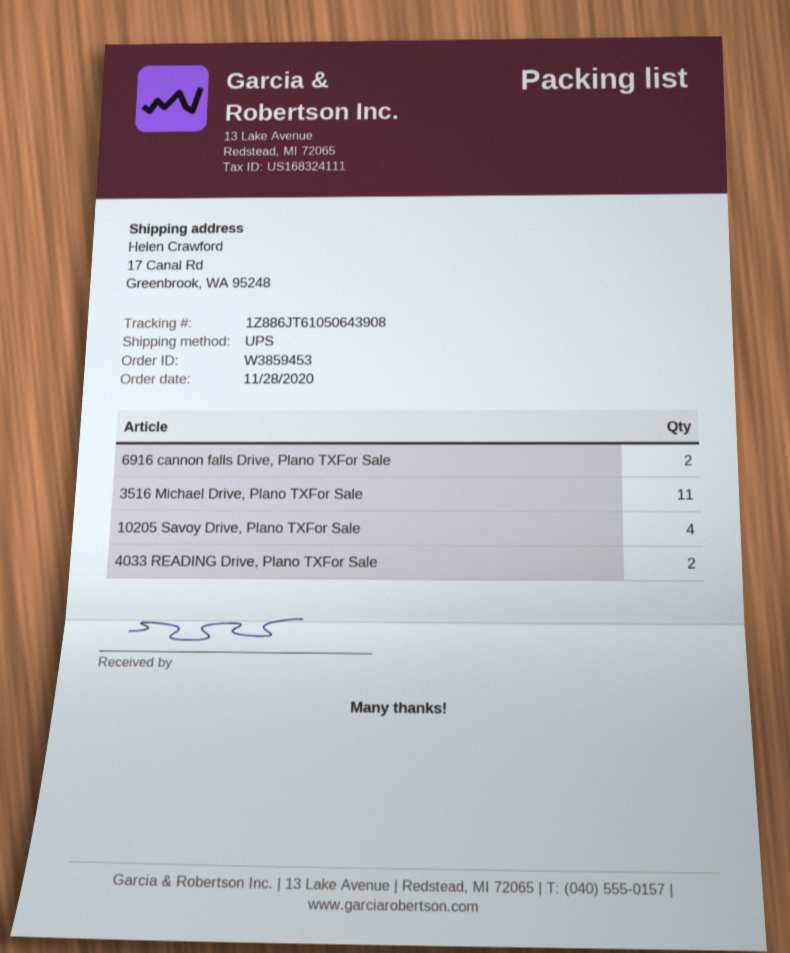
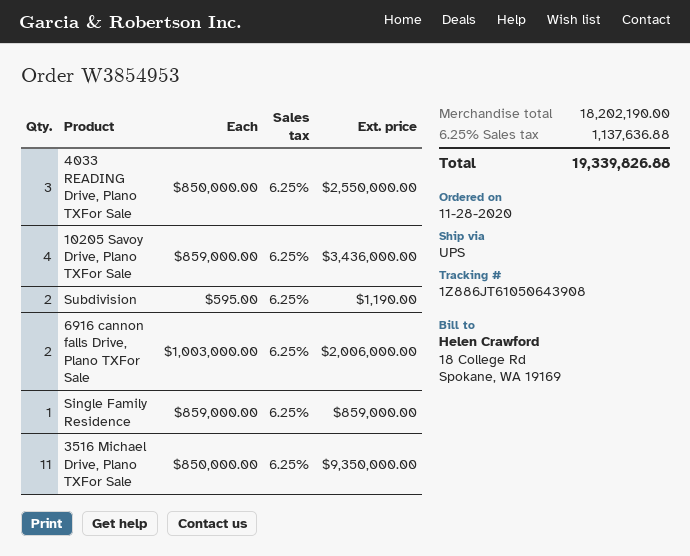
order number: W3859453 -> W3854953
4033 READING Drive, Plano TXFor Sale: 2 -> 3
Subdivision: none -> 2
Single Family Residence: none -> 1

